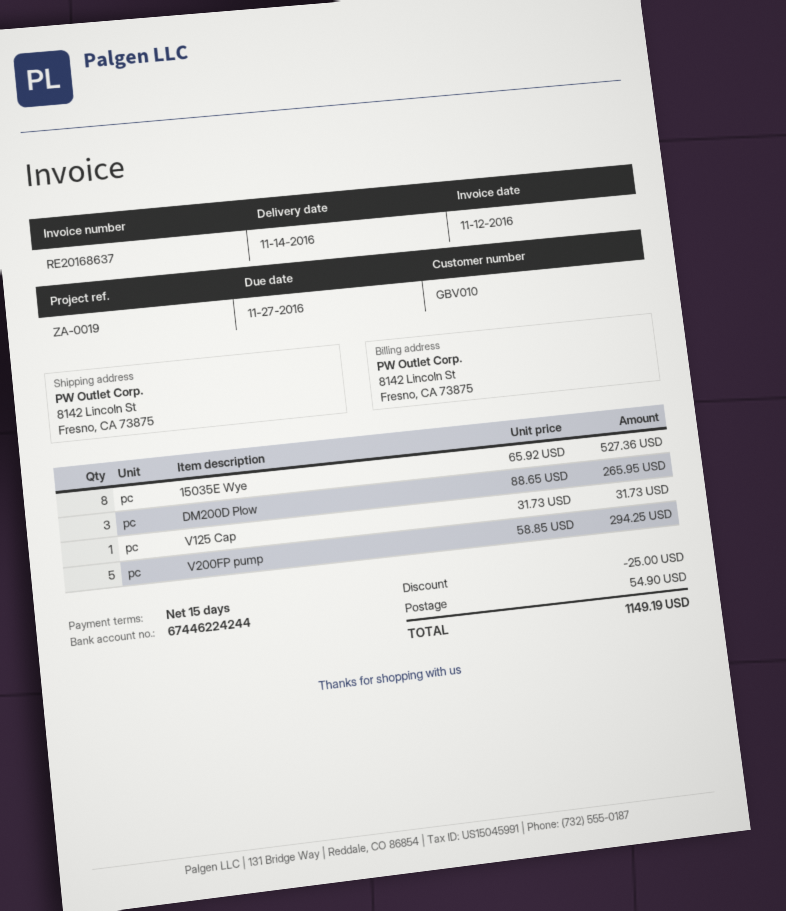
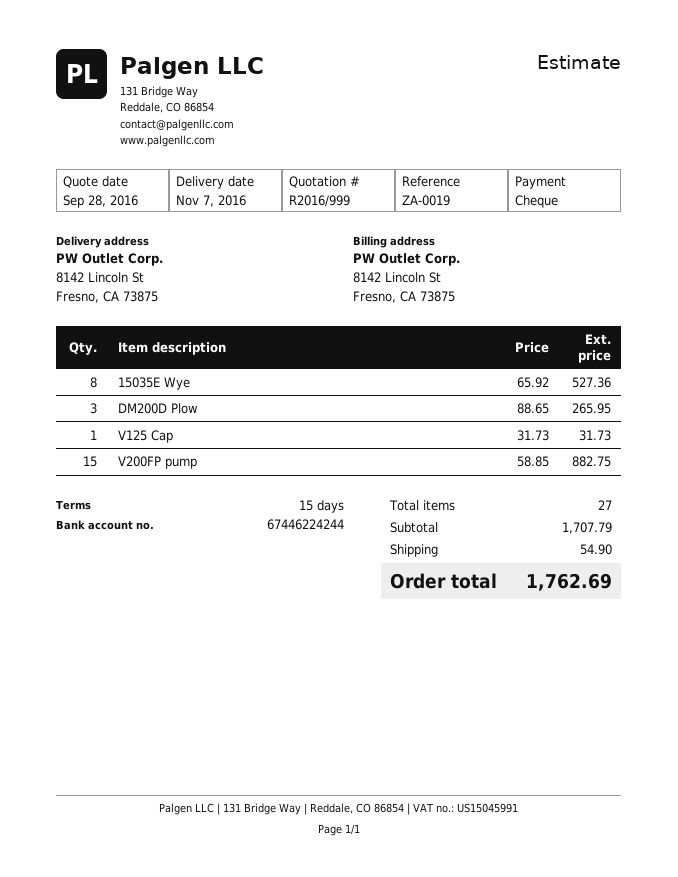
delivery date: 2016-11-14 -> 2016-11-07
V200FP pump: 5 x 58.85 = 294.25 -> 15 x 58.85 = 882.75
discount: 25.00 -> none
total: 1149.19 -> 1762.69

